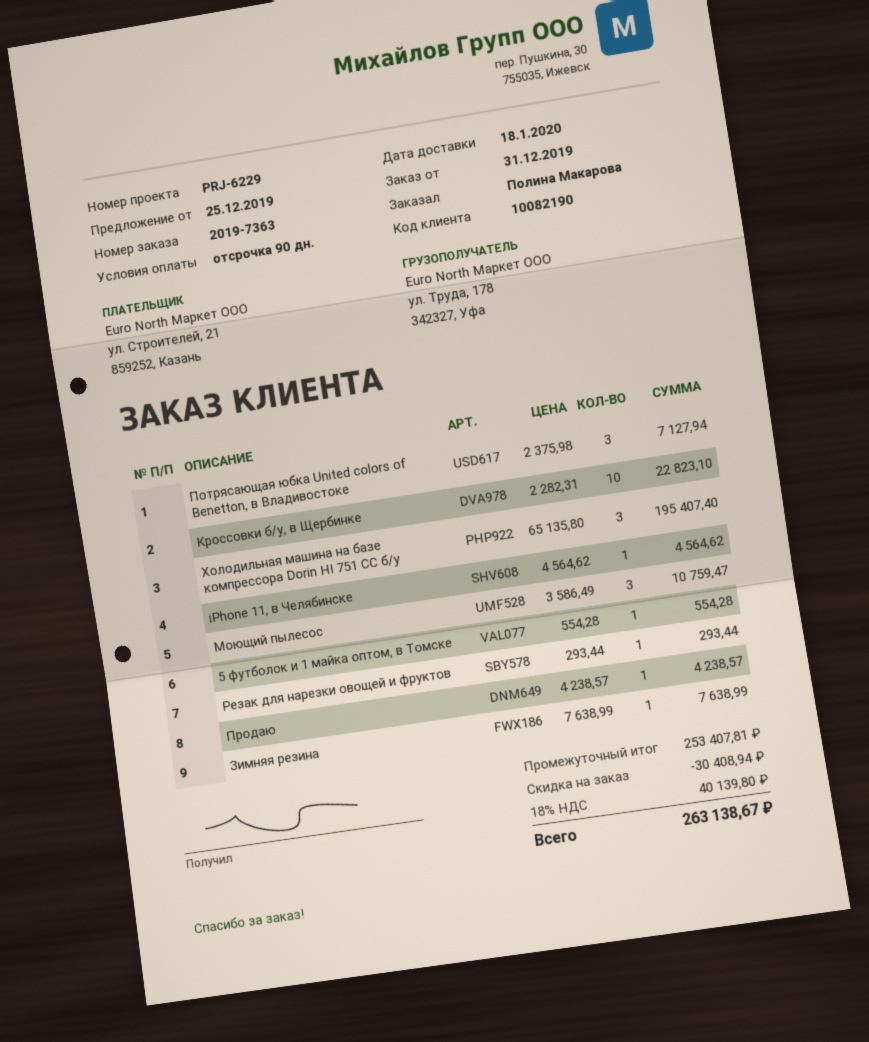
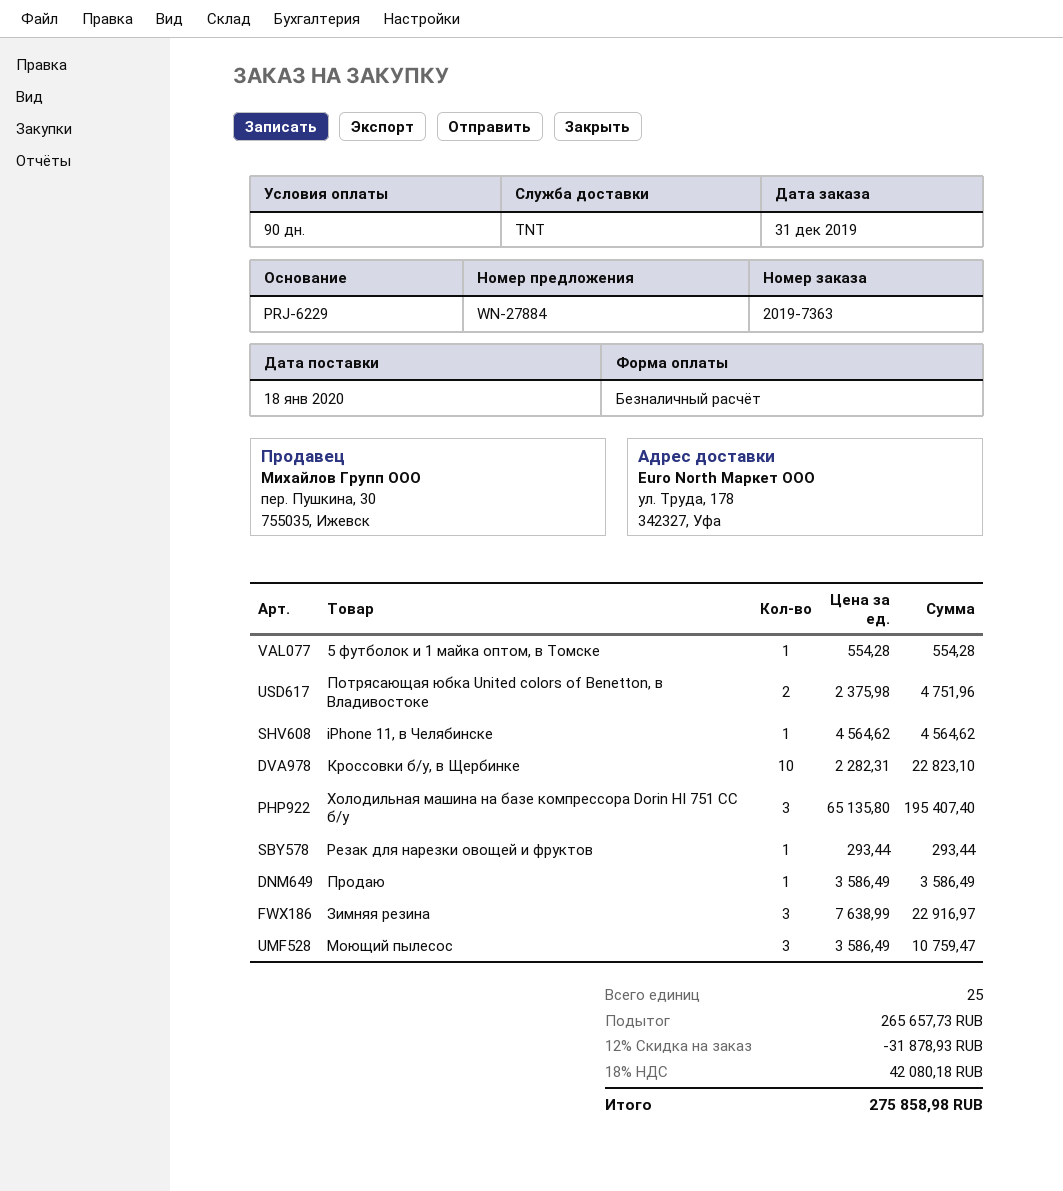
Потрясающая юбка United colors of Benetton, в Владивостоке: 3 x 2375.98 = 7127.94 -> 2 x 2375.98 = 4751.96
Продаю: 1 x 4238.57 = 4238.57 -> 1 x 3586.49 = 3586.49
Зимняя резина: 1 x 7638.99 = 7638.99 -> 3 x 7638.99 = 22916.97
subtotal: 253407.81 -> 265657.73
discount: 30408.94 -> 31878.93
tax: 18% = 40139.80 -> 18% = 42080.18
total: 263138.67 -> 275858.98

